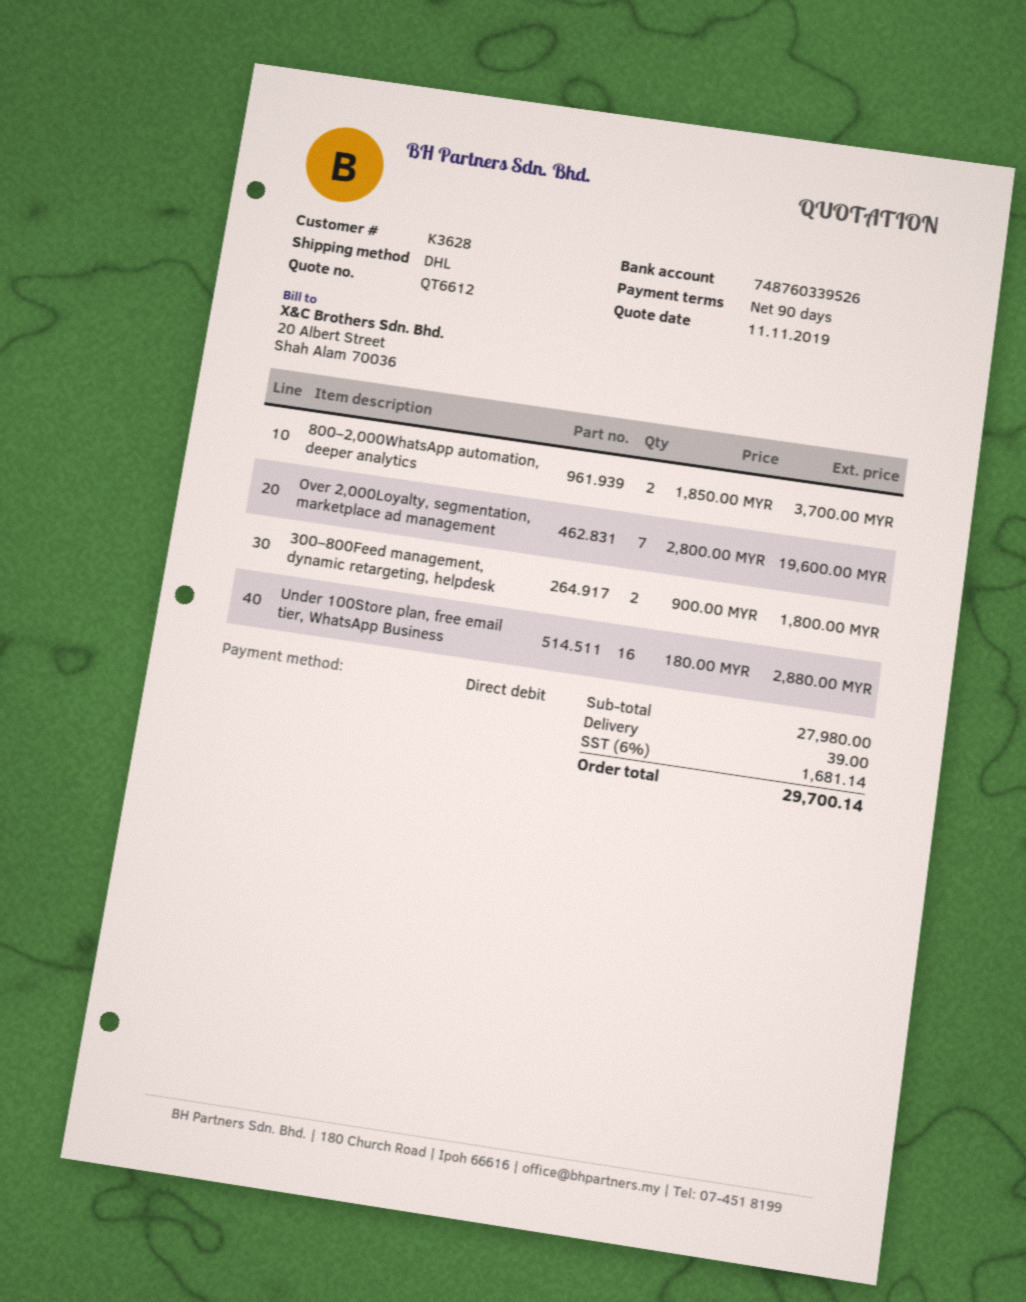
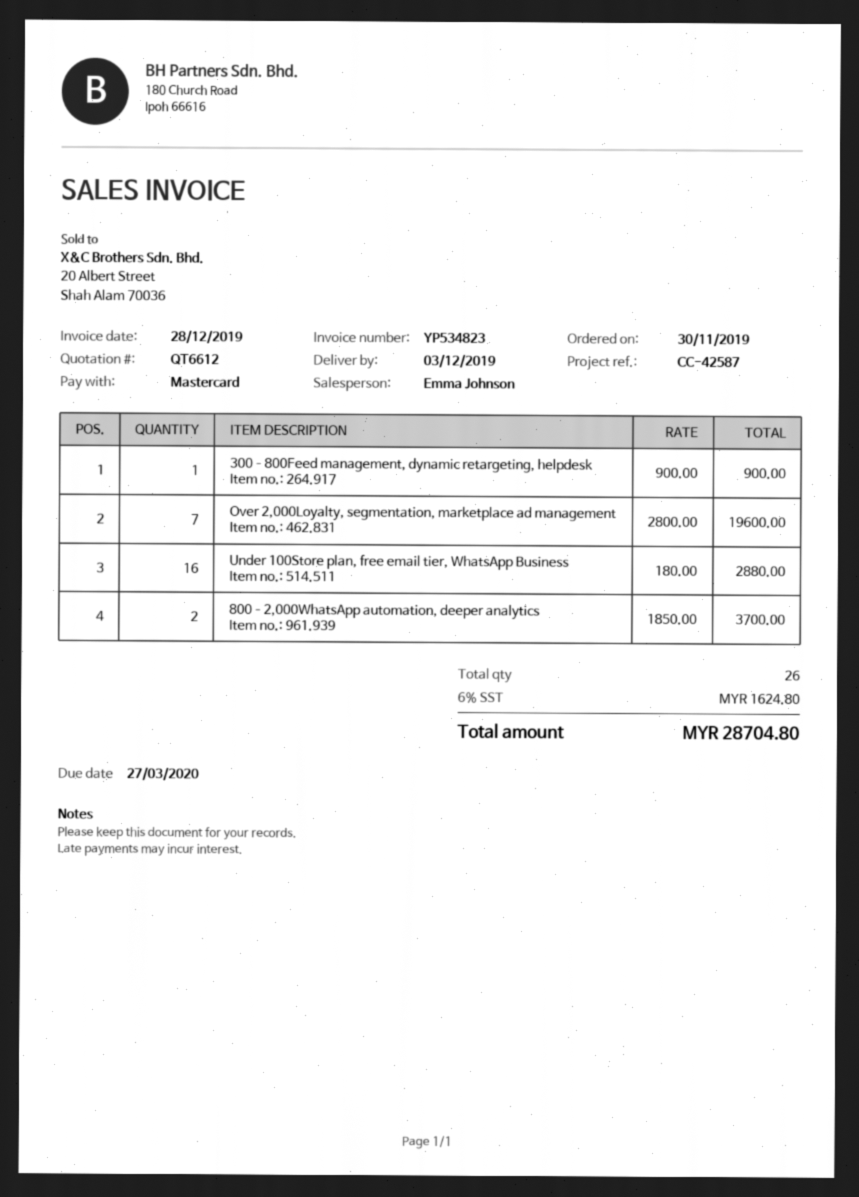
payment method: direct debit -> Mastercard
300–800Feed management, dynamic retargeting, helpdesk: 2 x 900.00 = 1800.00 -> 1 x 900.00 = 900.00
shipping: 39.00 -> none
tax: 6% = 1681.14 -> 6% = 1624.80
total: 29700.14 -> 28704.80

